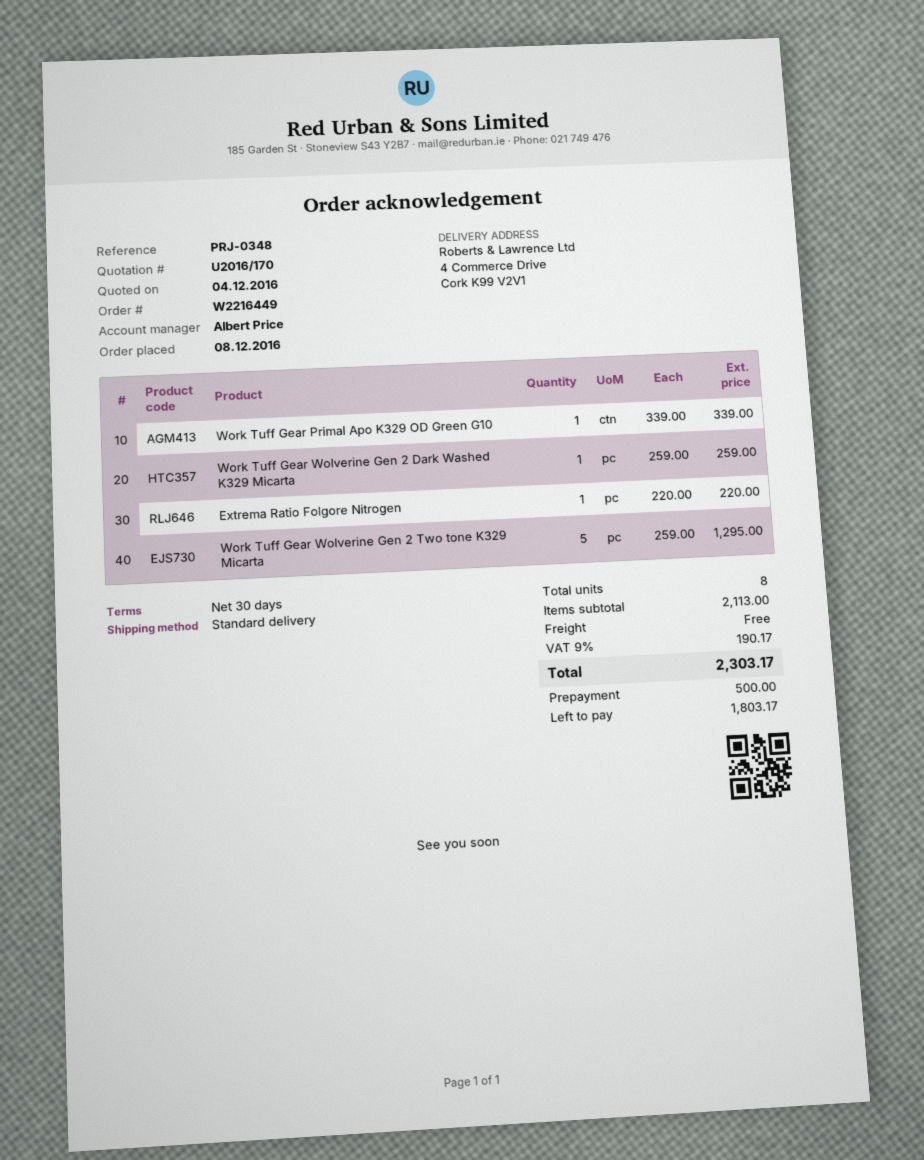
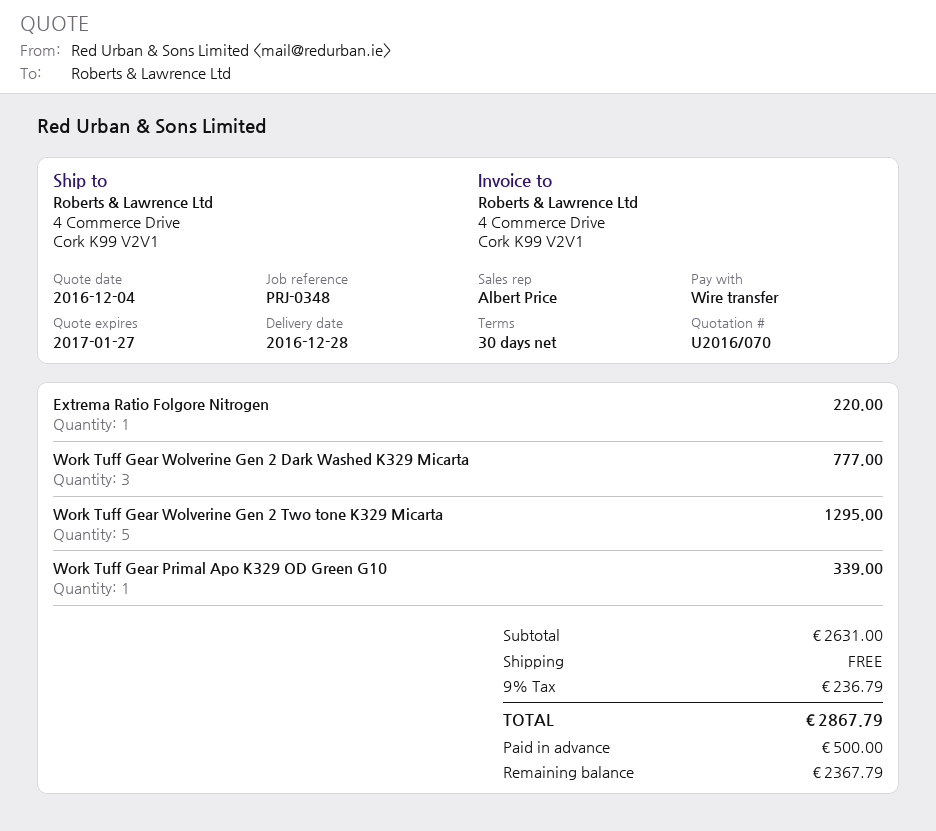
quote number: U2016/170 -> U2016/070
Work Tuff Gear Wolverine Gen 2 Dark Washed K329 Micarta: 1 for 259.00 -> 3 for 777.00
subtotal: 2113.00 -> 2631.00
tax: 9% = 190.17 -> 9% = 236.79
total: 2303.17 -> 2867.79
balance: 1803.17 -> 2367.79

